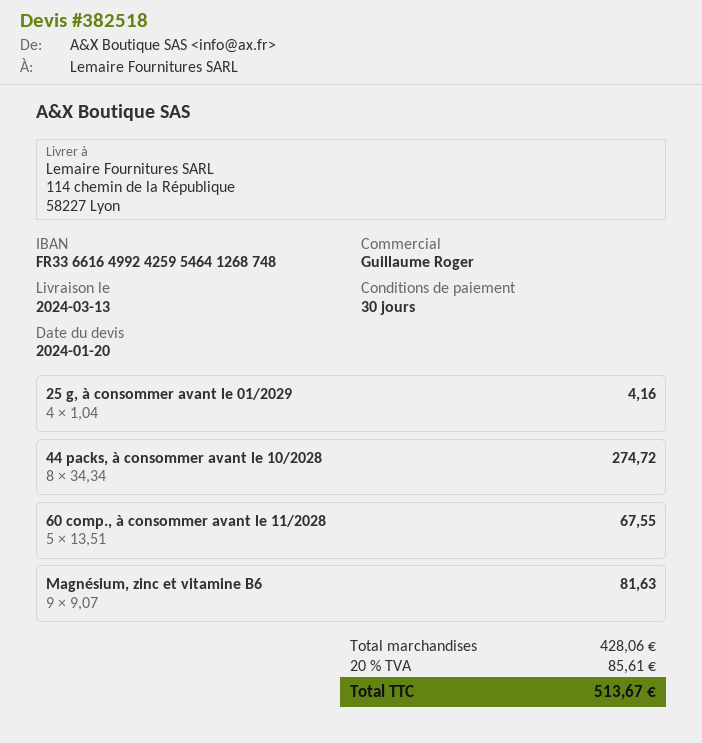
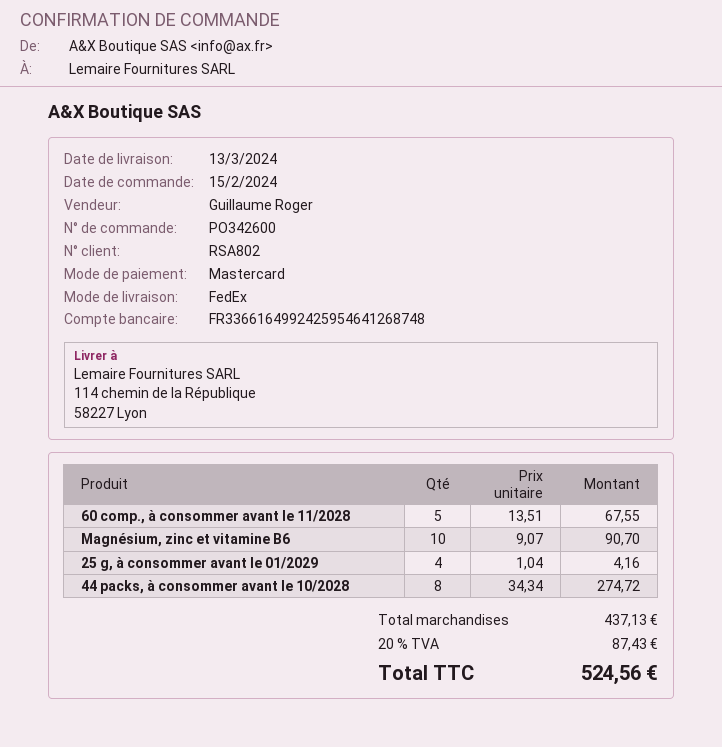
Magnésium, zinc et vitamine B6: 9 x 9.07 = 81.63 -> 10 x 9.07 = 90.70
subtotal: 428.06 -> 437.13
tax: 20% = 85.61 -> 20% = 87.43
total: 513.67 -> 524.56

